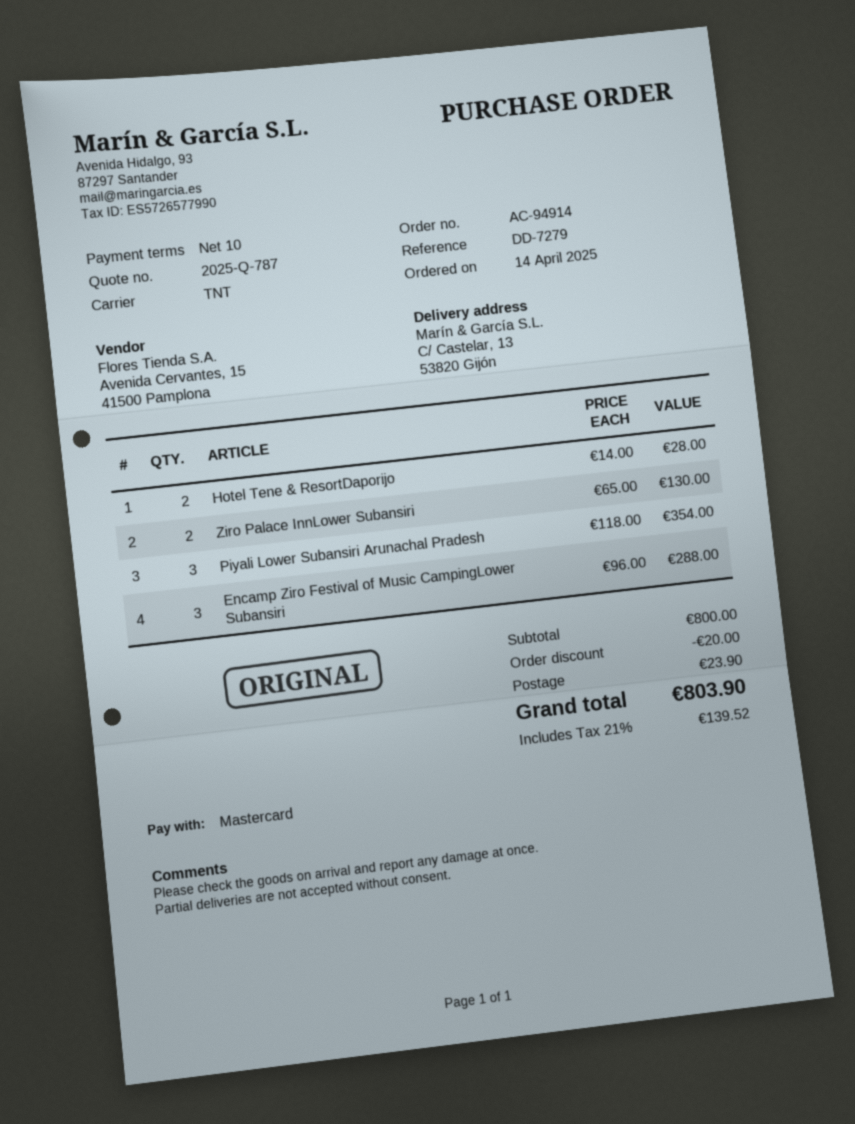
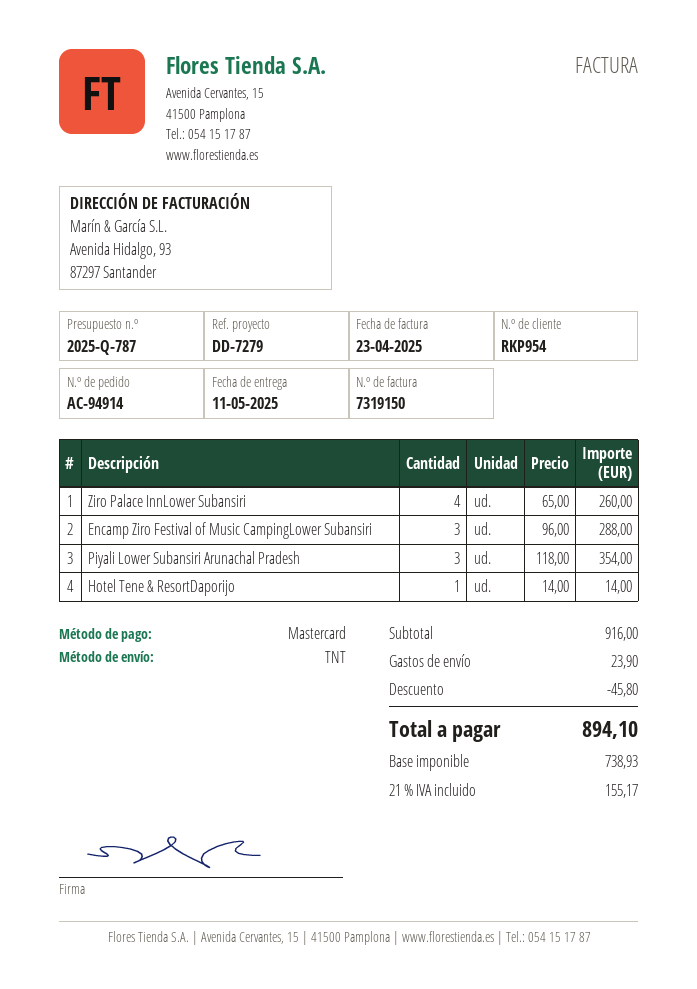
Hotel Tene & ResortDaporijo: 2 x 14.00 = 28.00 -> 1 x 14.00 = 14.00
Ziro Palace InnLower Subansiri: 2 x 65.00 = 130.00 -> 4 x 65.00 = 260.00
subtotal: 800.00 -> 916.00
discount: 20.00 -> 45.80
tax: 21% = 139.52 -> 21% = 155.17
total: 803.90 -> 894.10

